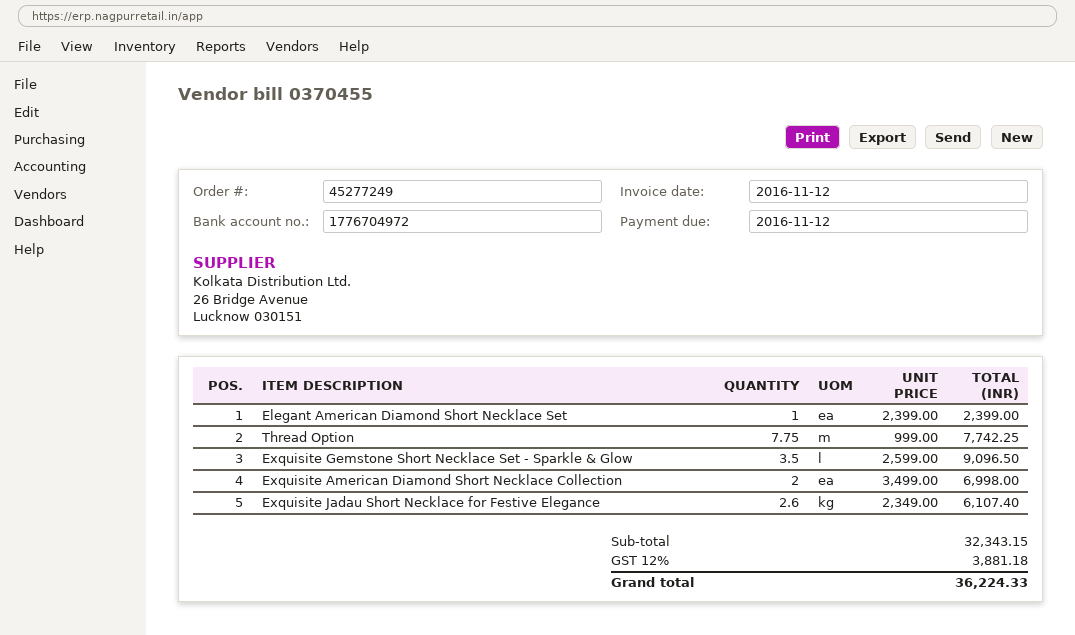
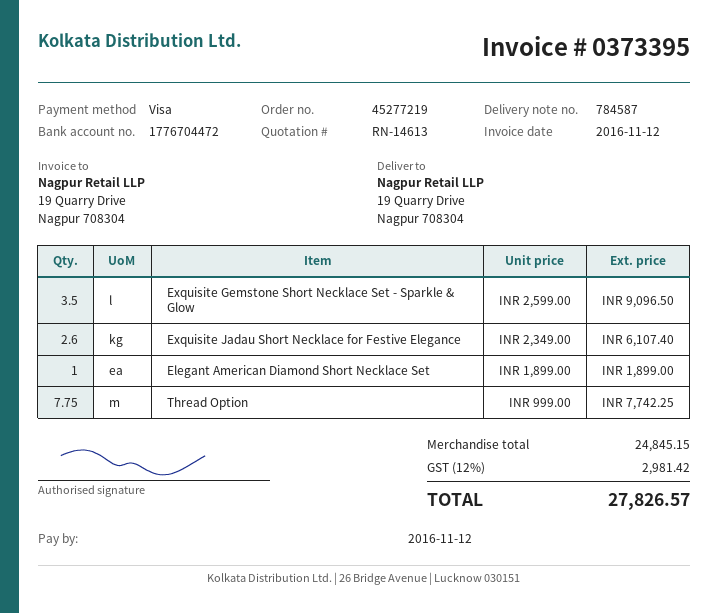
order number: 45277249 -> 45277219
invoice number: 0370455 -> 0373395
bank account: 1776704972 -> 1776704472
Elegant American Diamond Short Necklace Set: 1 x 2399.00 = 2399.00 -> 1 x 1899.00 = 1899.00
Exquisite American Diamond Short Necklace Collection: 2 x 3499.00 = 6998.00 -> none
subtotal: 32343.15 -> 24845.15
tax: 12% = 3881.18 -> 12% = 2981.42
total: 36224.33 -> 27826.57

